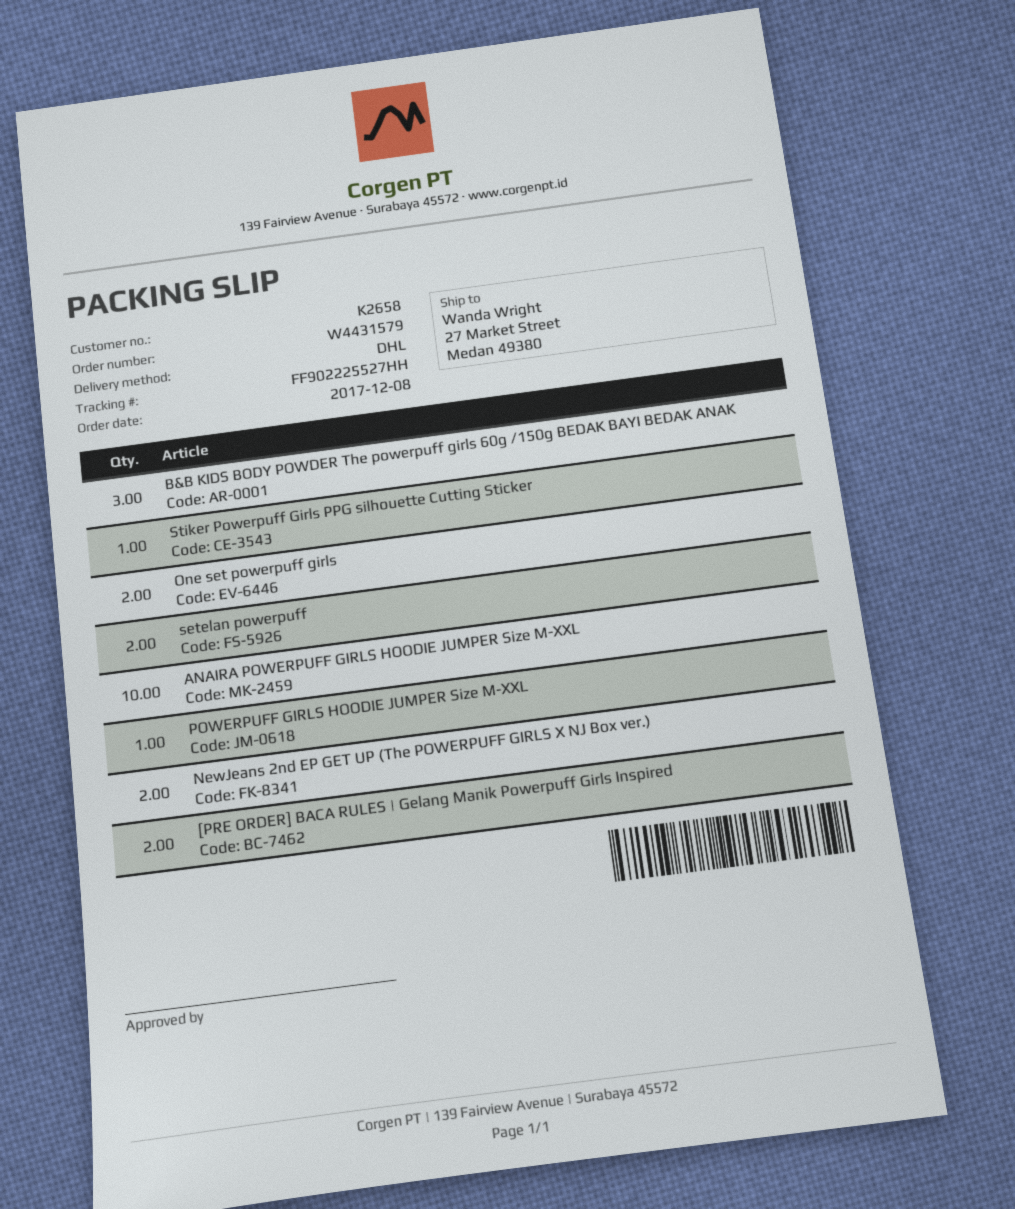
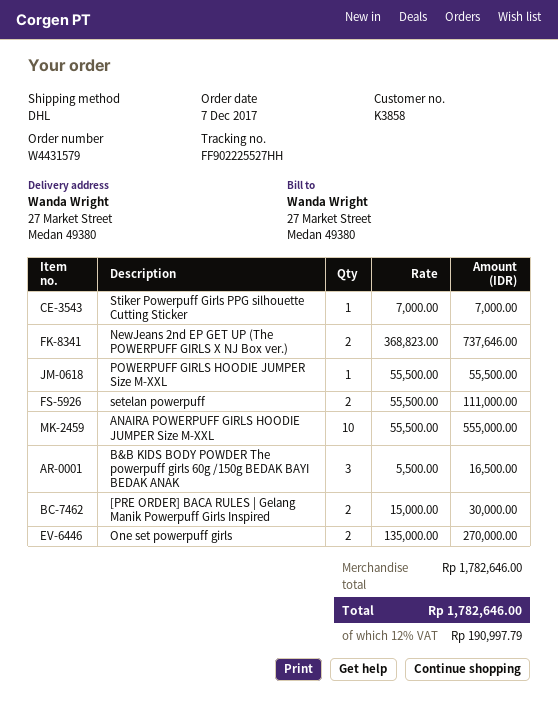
order date: 2017-12-08 -> 2017-12-07
customer number: K2658 -> K3858

